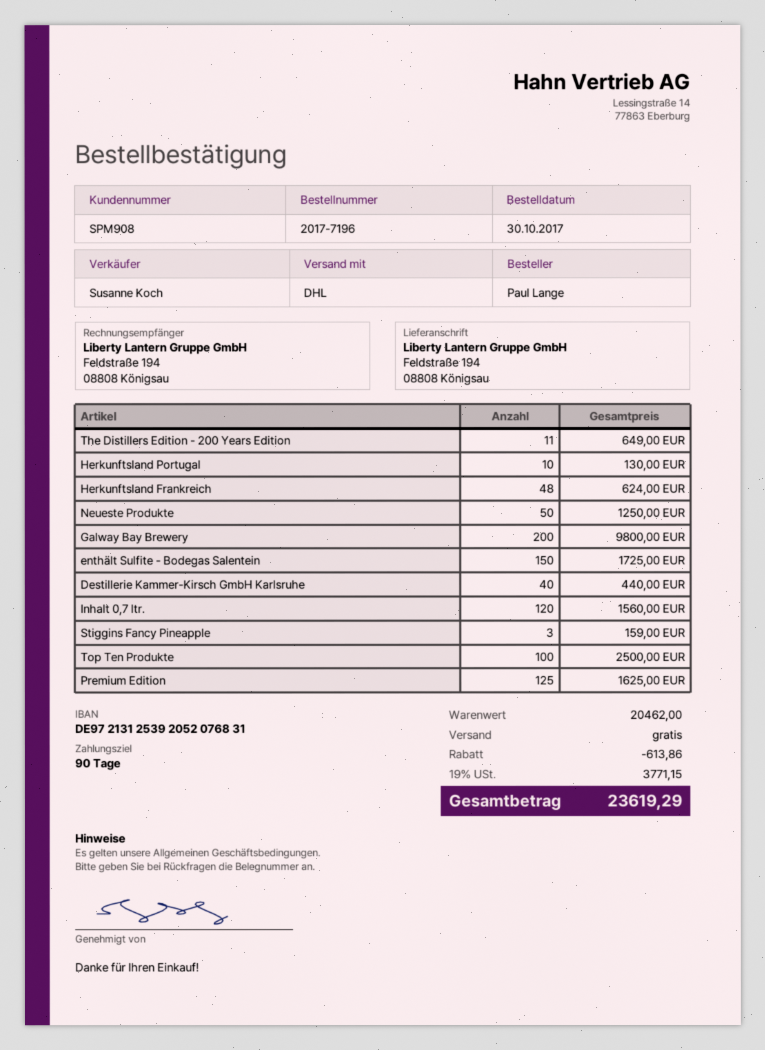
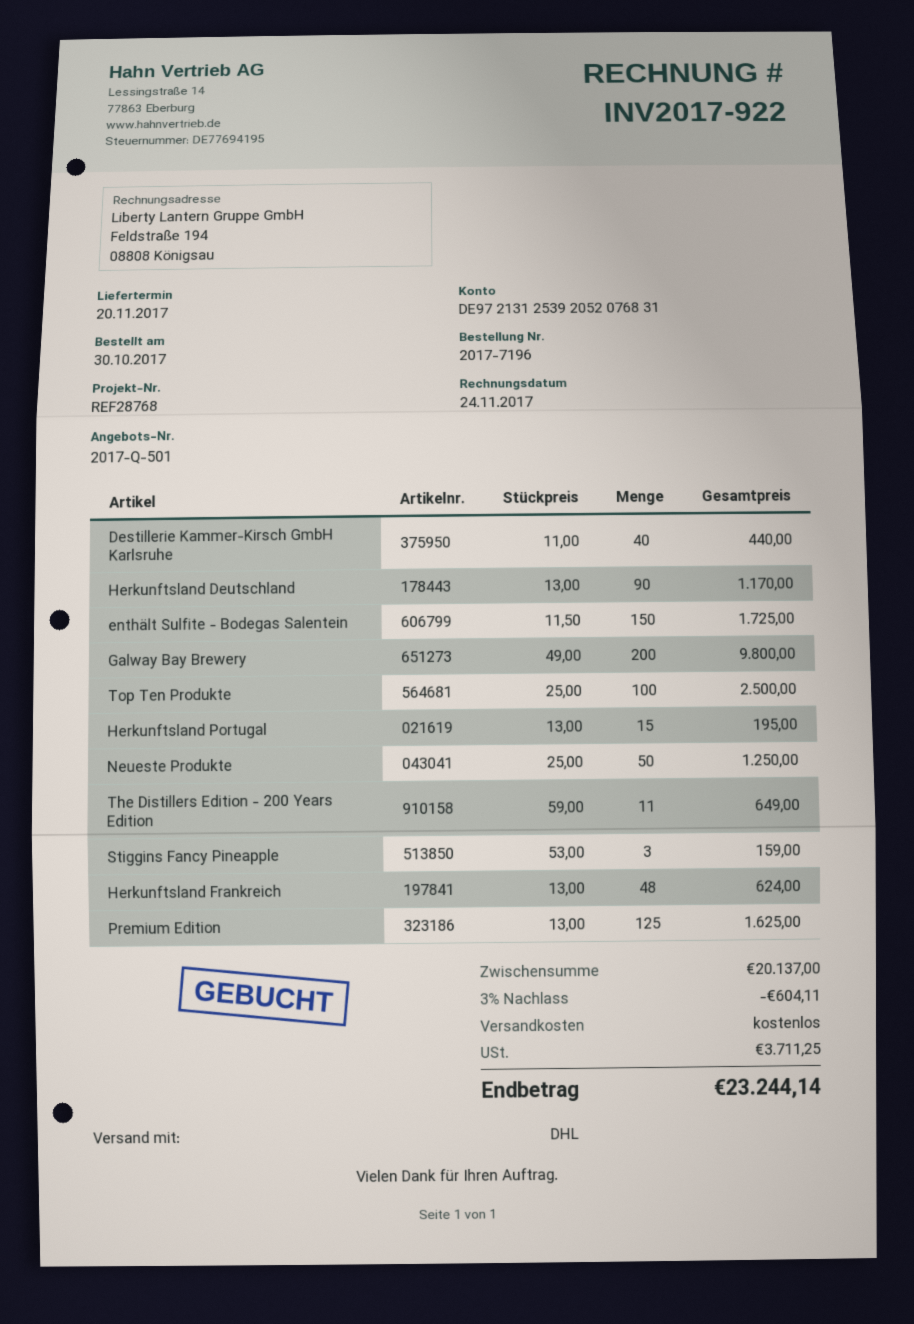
Herkunftsland Portugal: 10 for 130.00 -> 15 for 195.00
Inhalt 0,7 ltr.: 120 for 1560.00 -> none
Herkunftsland Deutschland: none -> 90 for 1170.00
subtotal: 20462.00 -> 20137.00
discount: 613.86 -> 604.11
tax: 3771.15 -> 3711.25
total: 23619.29 -> 23244.14

